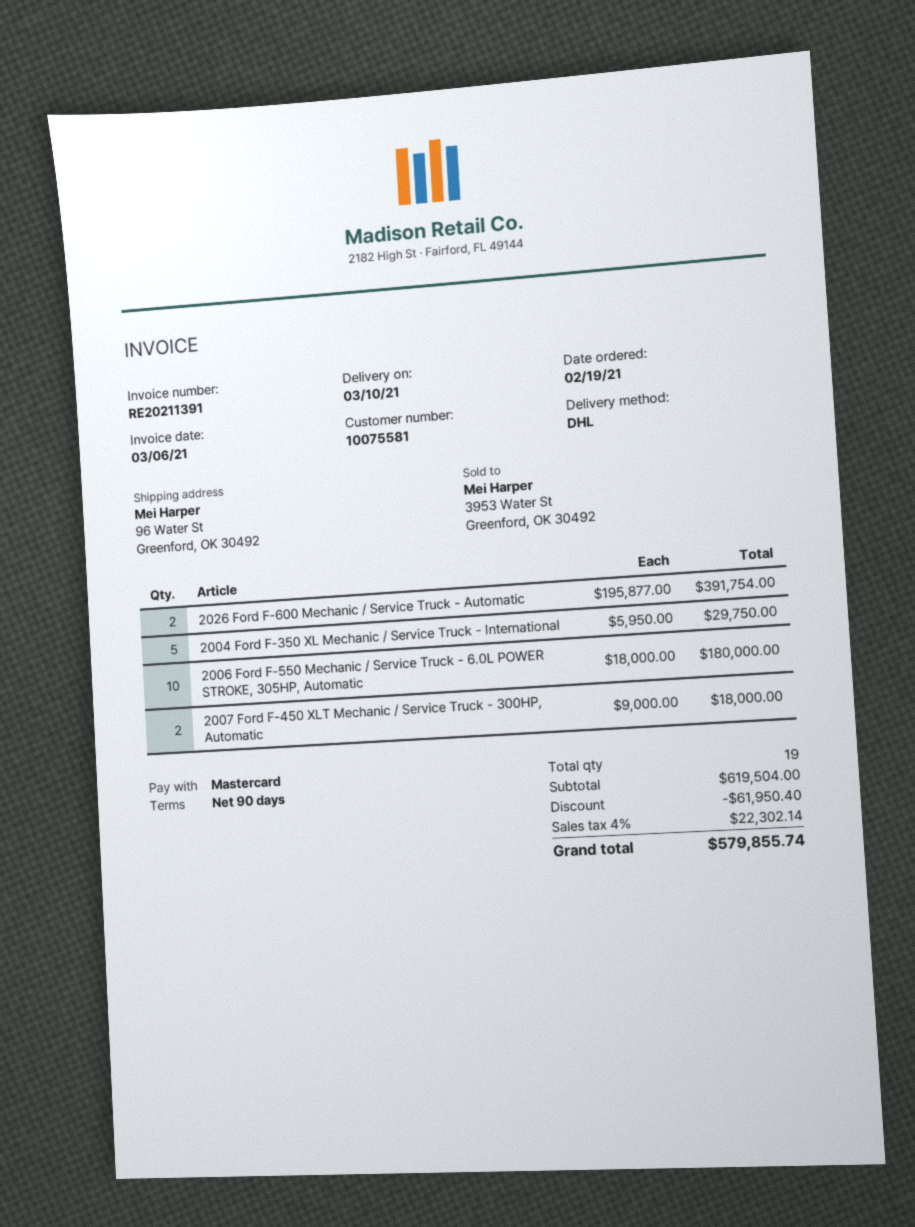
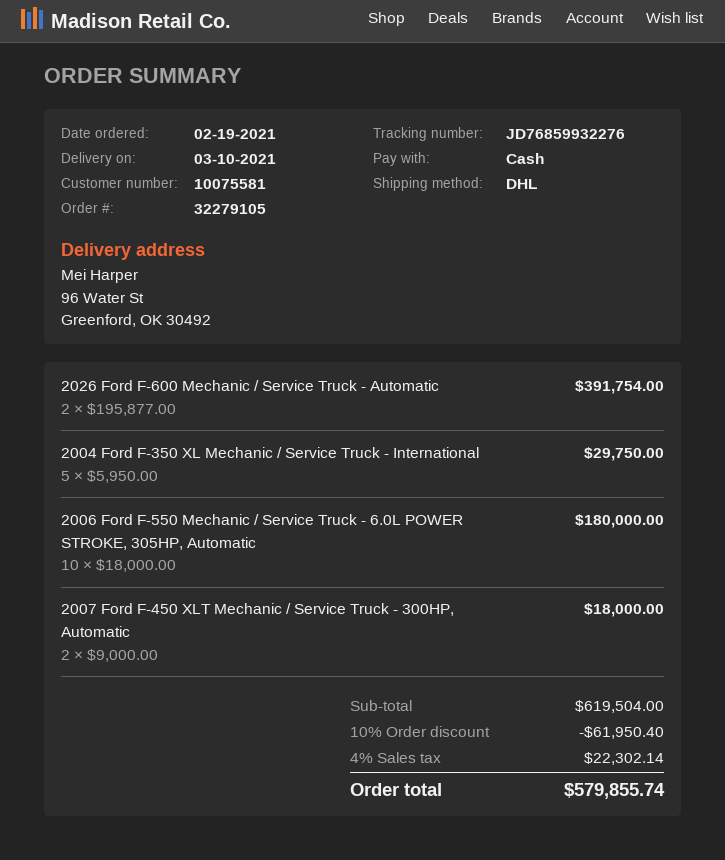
payment method: Mastercard -> cash

